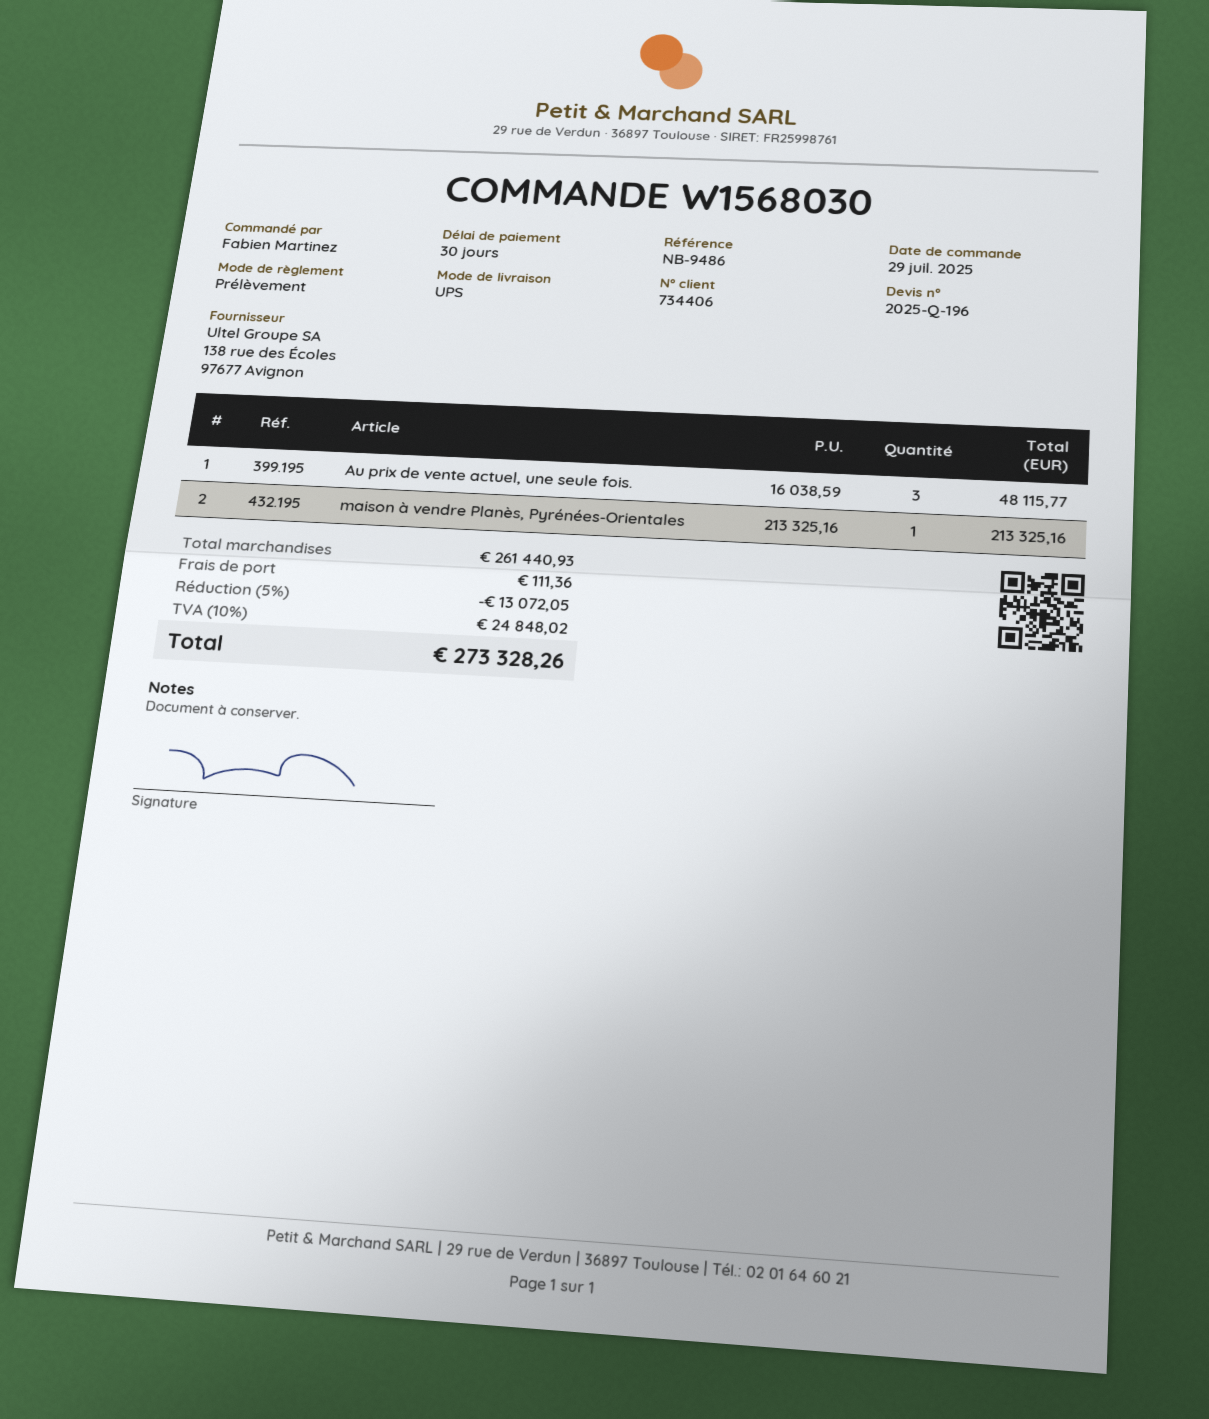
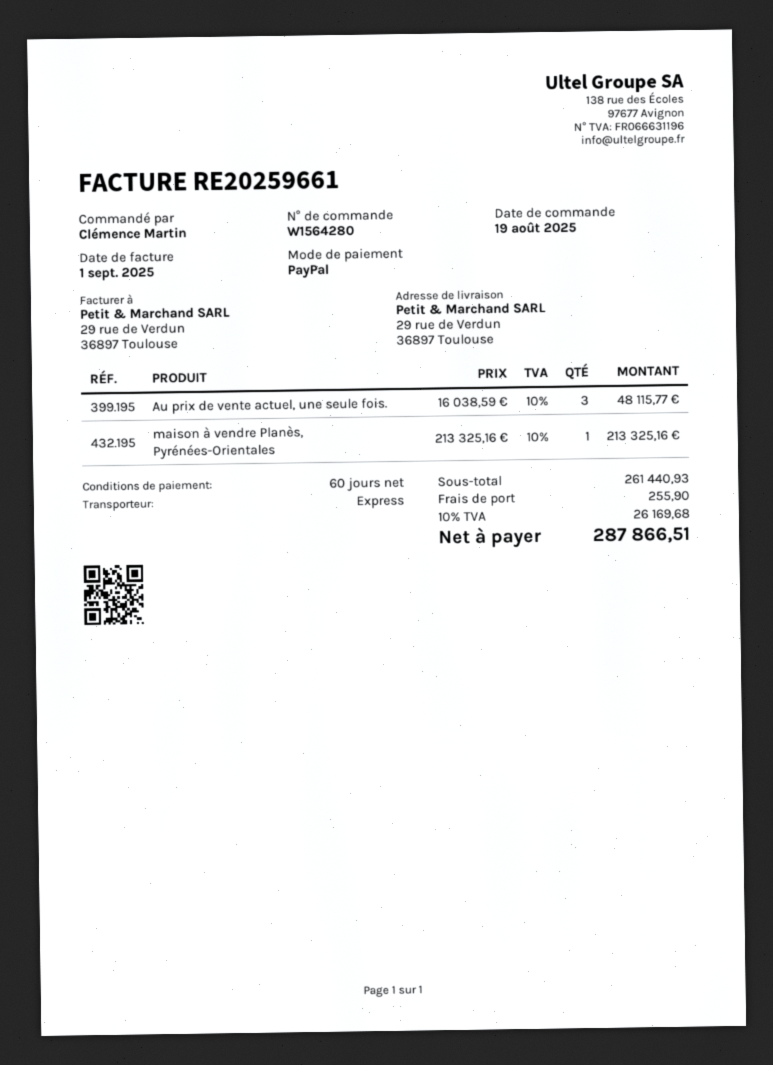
order number: W1568030 -> W1564280
order date: 2025-07-29 -> 2025-08-19
payment terms: 30 days -> 60 days
ordered by: Fabien Martinez -> Clémence Martin
payment method: direct debit -> PayPal
shipping method: UPS -> express
discount: 5% = 13072.05 -> none
shipping: 111.36 -> 255.90
tax: 10% = 24848.02 -> 10% = 26169.68
total: 273328.26 -> 287866.51

